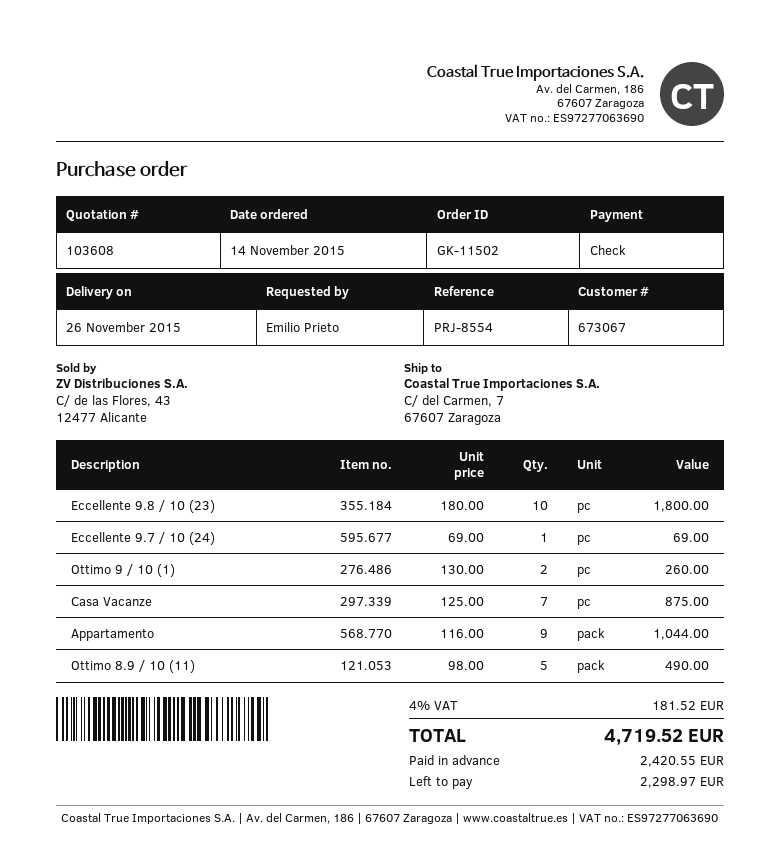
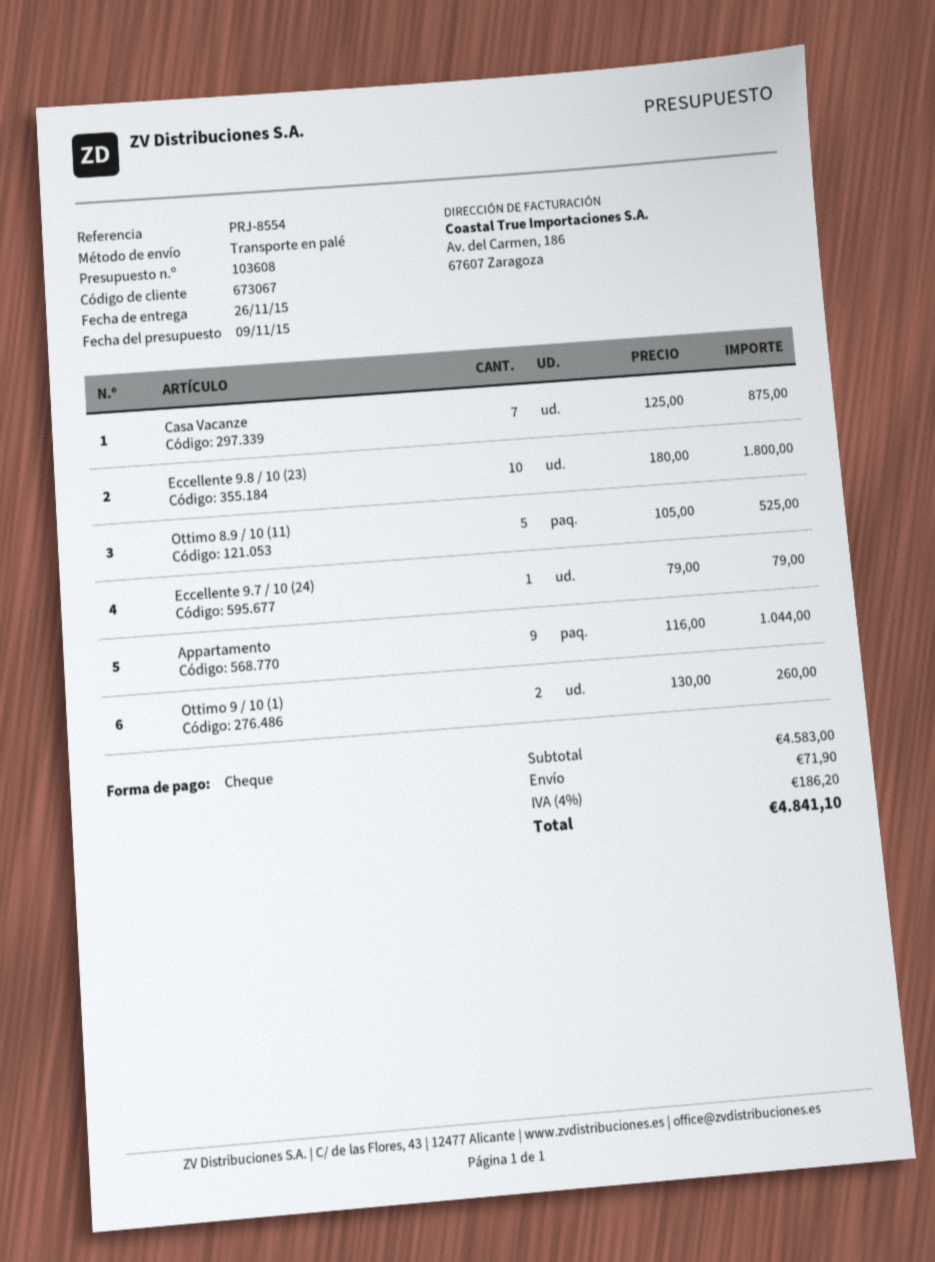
Eccellente 9.7 / 10 (24): 1 x 69.00 = 69.00 -> 1 x 79.00 = 79.00
Ottimo 8.9 / 10 (11): 5 x 98.00 = 490.00 -> 5 x 105.00 = 525.00
shipping: none -> 71.90
tax: 4% = 181.52 -> 4% = 186.20
total: 4719.52 -> 4841.10

